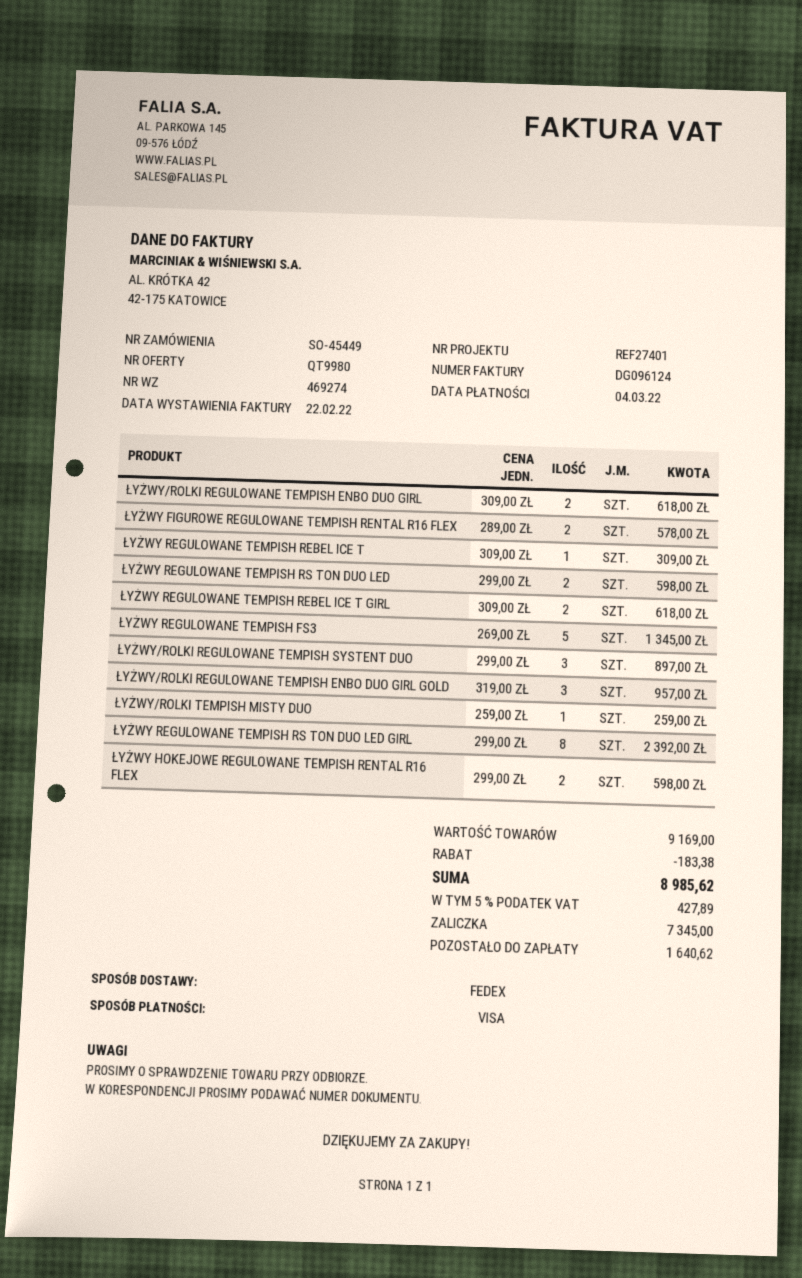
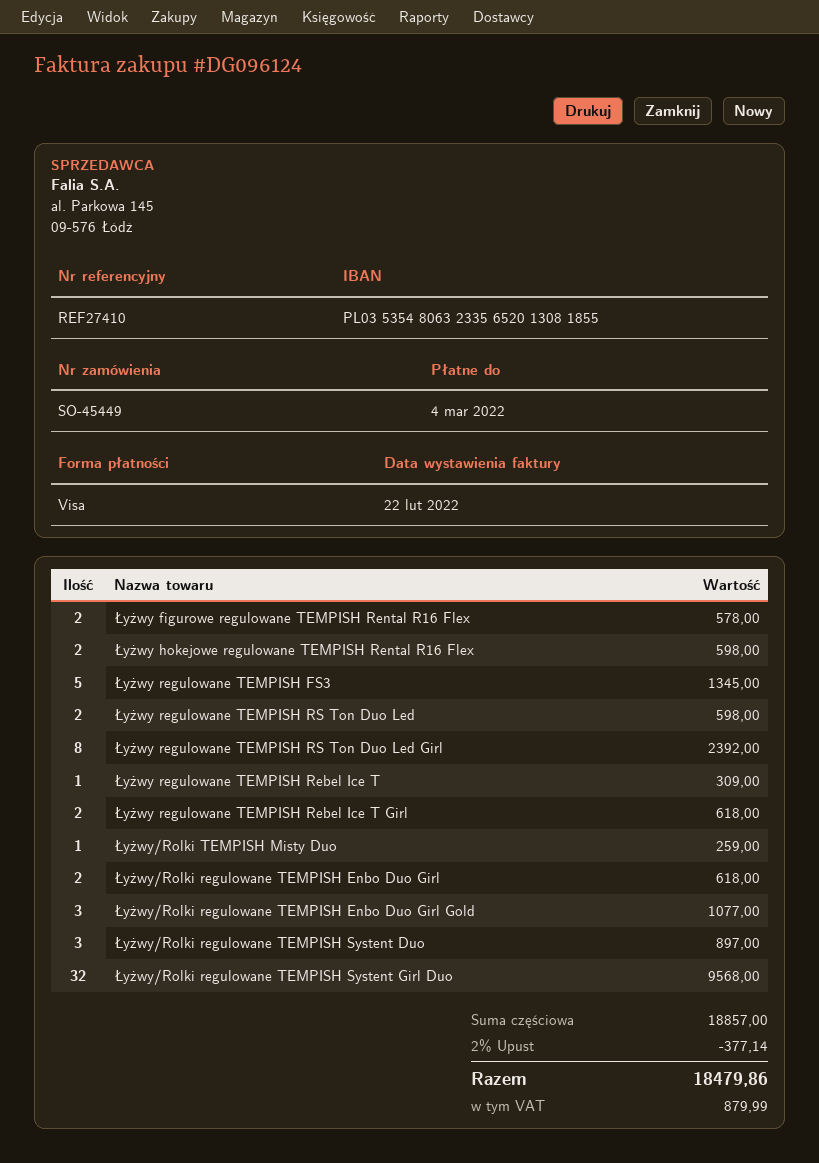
reference: REF27401 -> REF27410
ŁYŻWY/ROLKI REGULOWANE TEMPISH ENBO DUO GIRL GOLD: 3 for 957.00 -> 3 for 1077.00
Łyżwy/Rolki regulowane TEMPISH Systent Girl Duo: none -> 32 for 9568.00
subtotal: 9169.00 -> 18857.00
discount: 183.38 -> 377.14
tax: 427.89 -> 879.99
total: 8985.62 -> 18479.86

